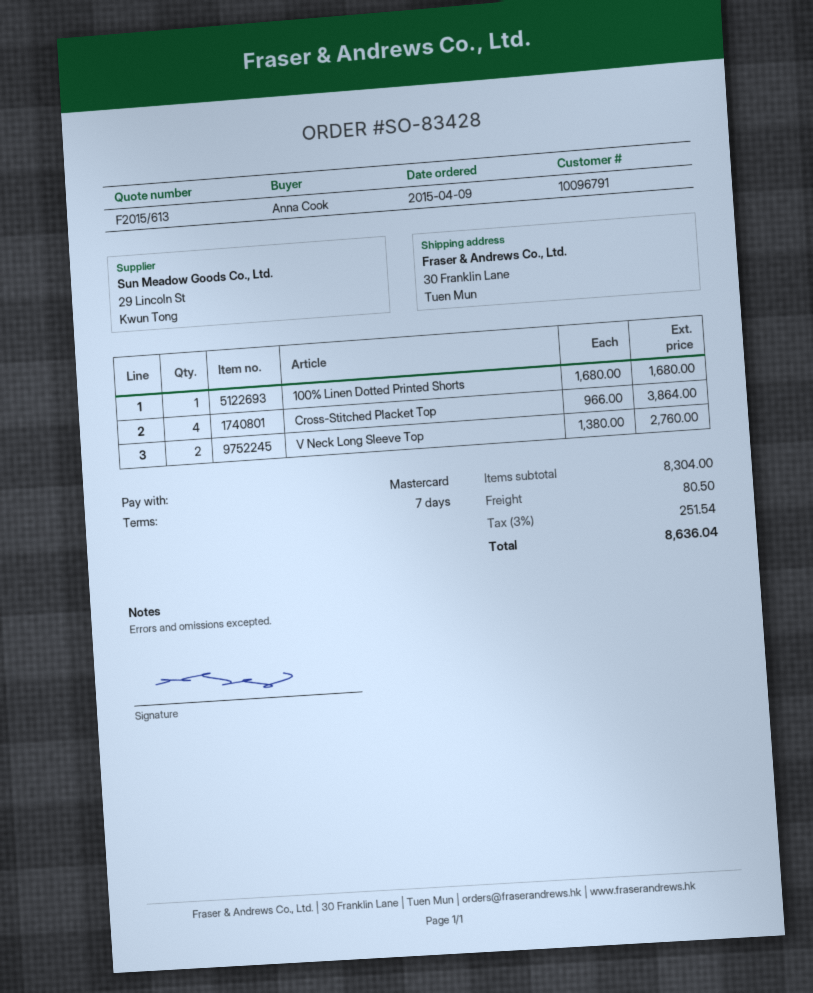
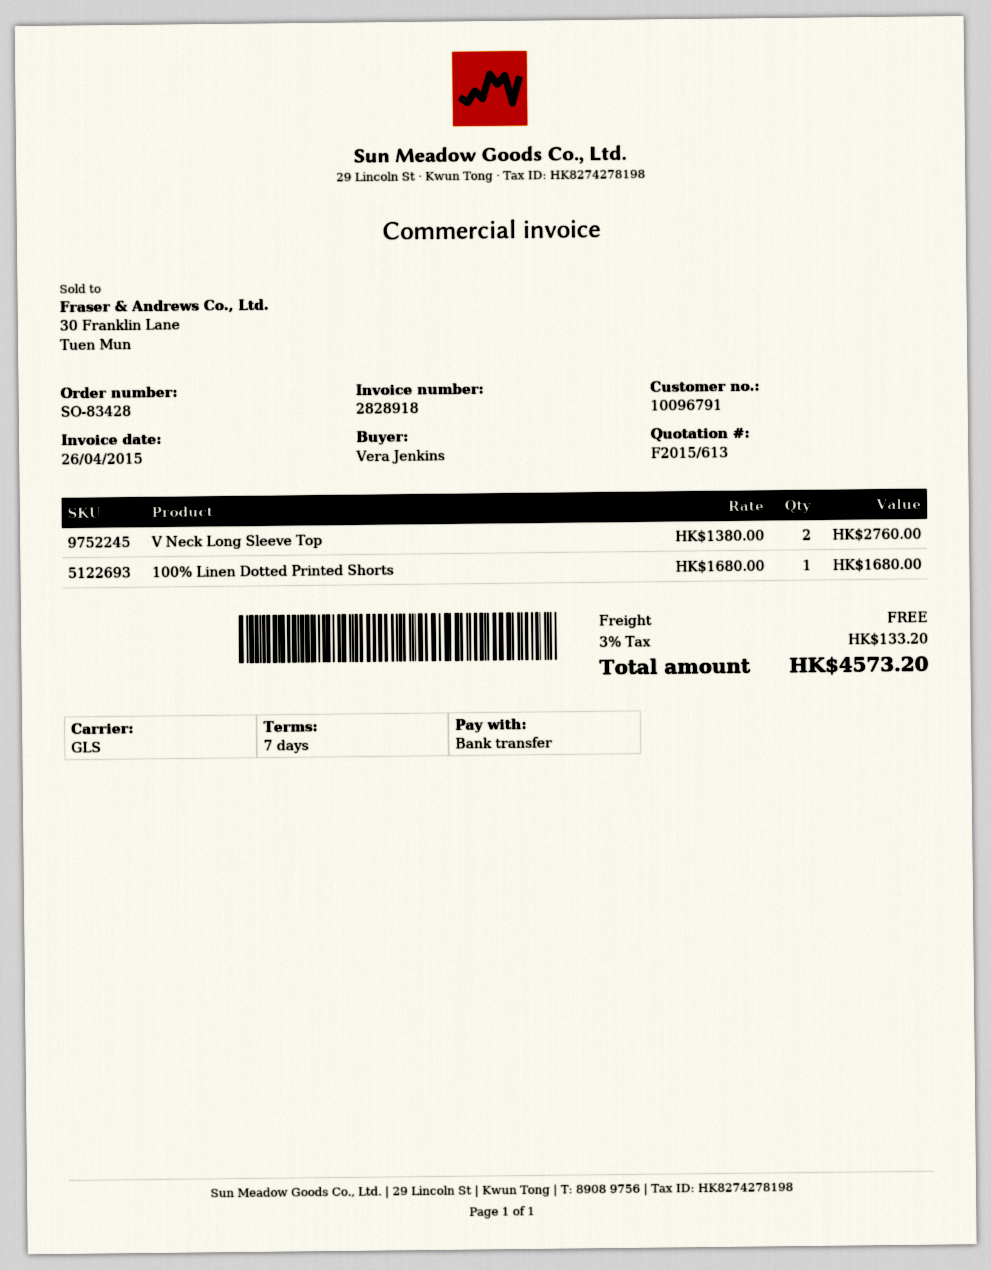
ordered by: Anna Cook -> Vera Jenkins
payment method: Mastercard -> bank transfer
Cross-Stitched Placket Top: 4 x 966.00 = 3864.00 -> none
shipping: 80.50 -> 0.00
tax: 3% = 251.54 -> 3% = 133.20
total: 8636.04 -> 4573.20

